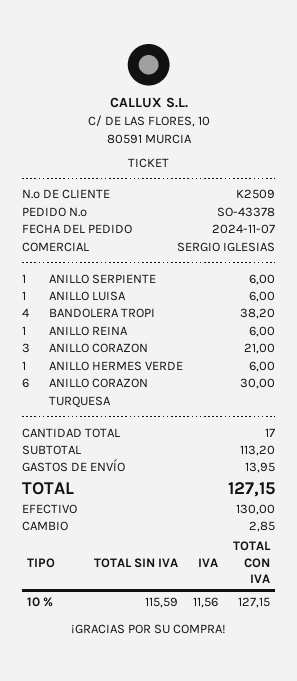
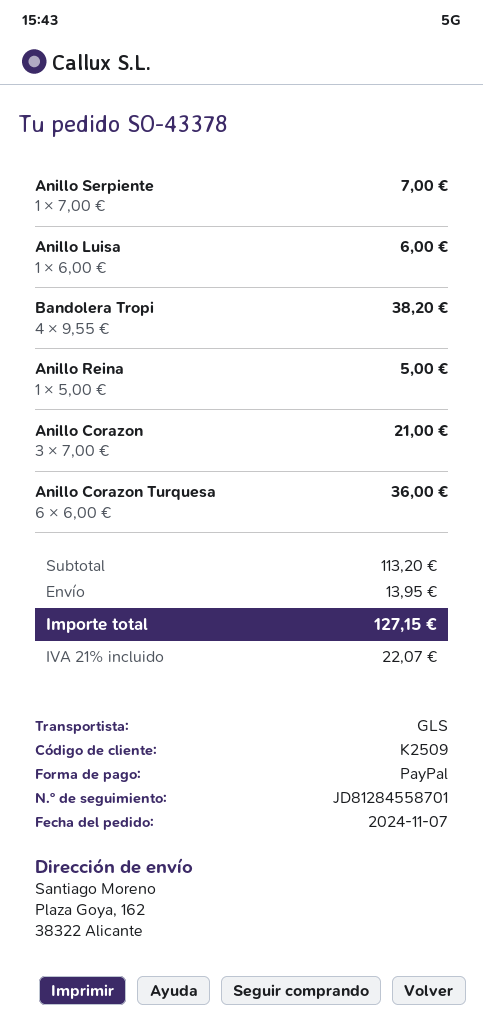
payment method: cash -> PayPal
ANILLO SERPIENTE: 1 for 6.00 -> 1 for 7.00
ANILLO REINA: 1 for 6.00 -> 1 for 5.00
ANILLO HERMES VERDE: 1 for 6.00 -> none
ANILLO CORAZON TURQUESA: 6 for 30.00 -> 6 for 36.00
tax: 10% = 11.56 -> 21% = 22.07

